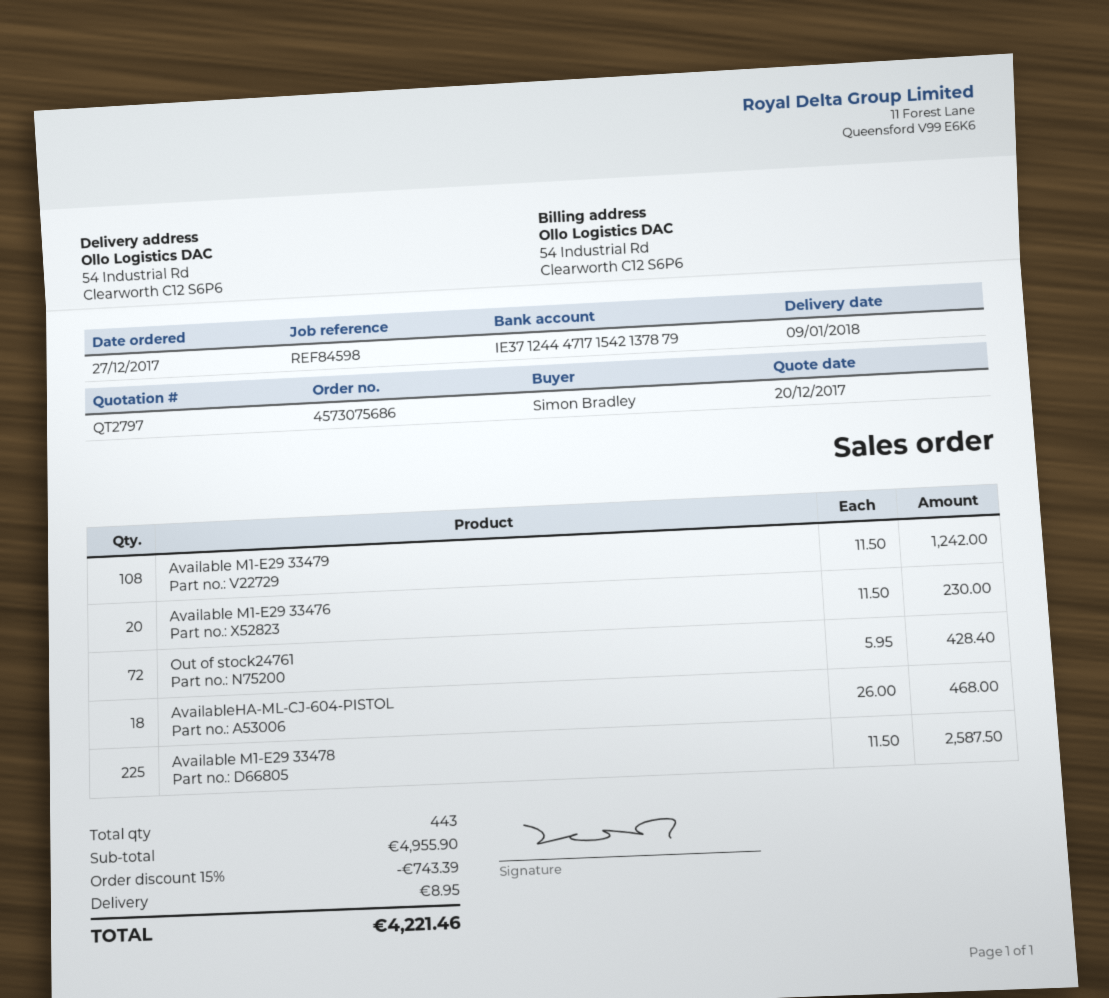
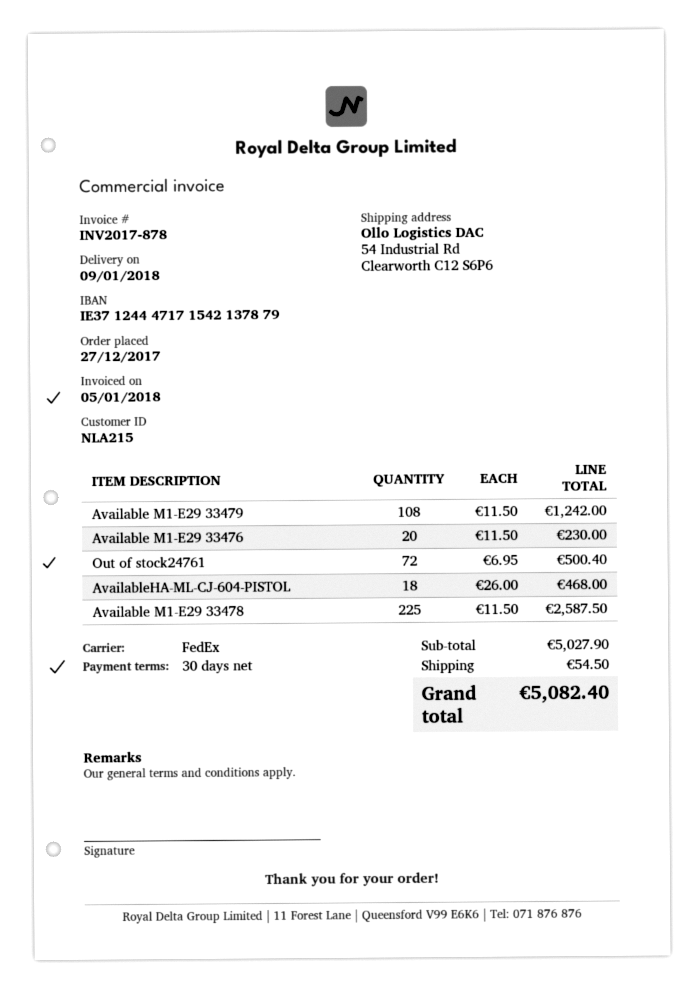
Out of stock24761: 72 x 5.95 = 428.40 -> 72 x 6.95 = 500.40
subtotal: 4955.90 -> 5027.90
discount: 15% = 743.39 -> none
shipping: 8.95 -> 54.50
total: 4221.46 -> 5082.40

